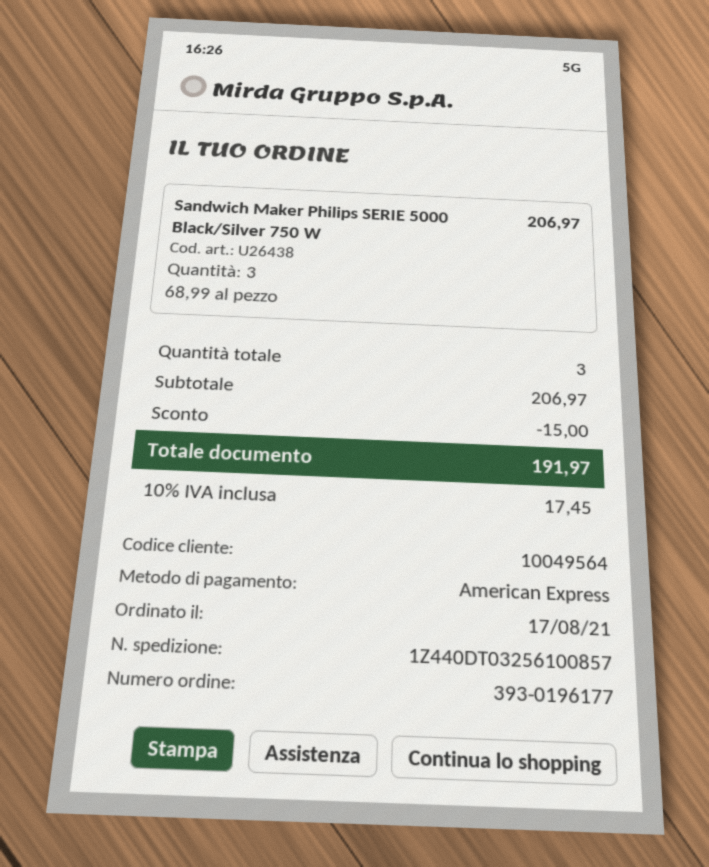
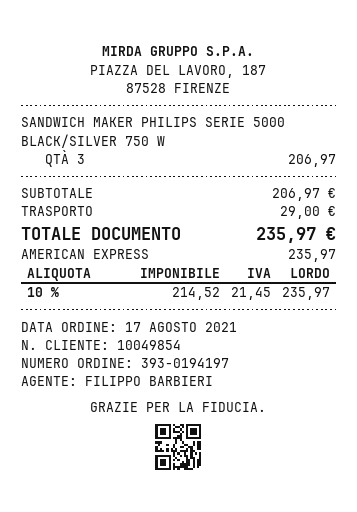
order number: 393-0196177 -> 393-0194197
customer number: 10049564 -> 10049854
discount: 15.00 -> none
shipping: none -> 29.00
tax: 10% = 17.45 -> 10% = 21.45
total: 191.97 -> 235.97

